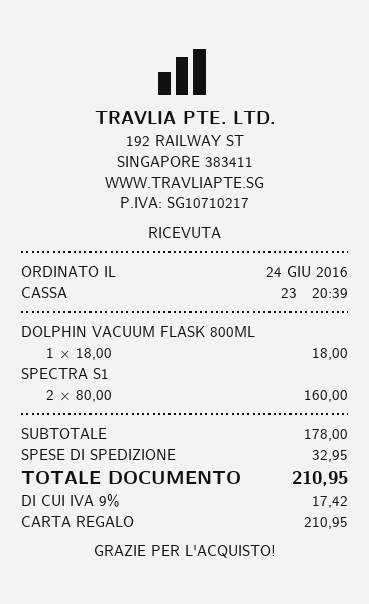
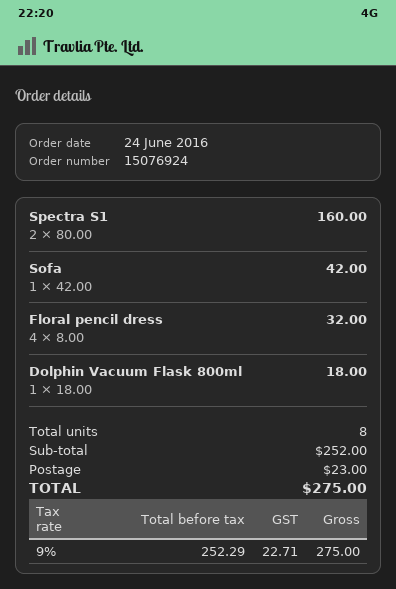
Sofa: none -> 1 x 42.00 = 42.00
Floral pencil dress: none -> 4 x 8.00 = 32.00
subtotal: 178.00 -> 252.00
shipping: 32.95 -> 23.00
tax: 9% = 17.42 -> 9% = 22.71
total: 210.95 -> 275.00

